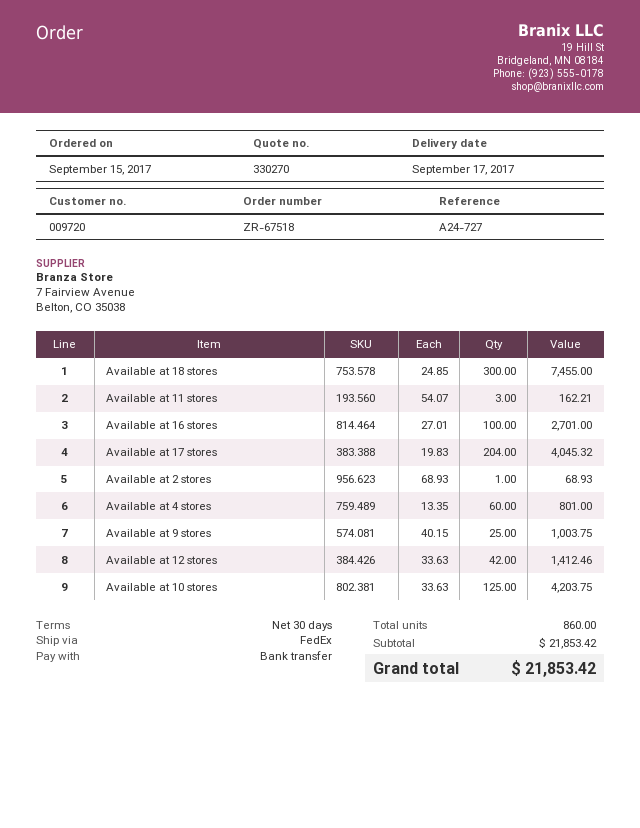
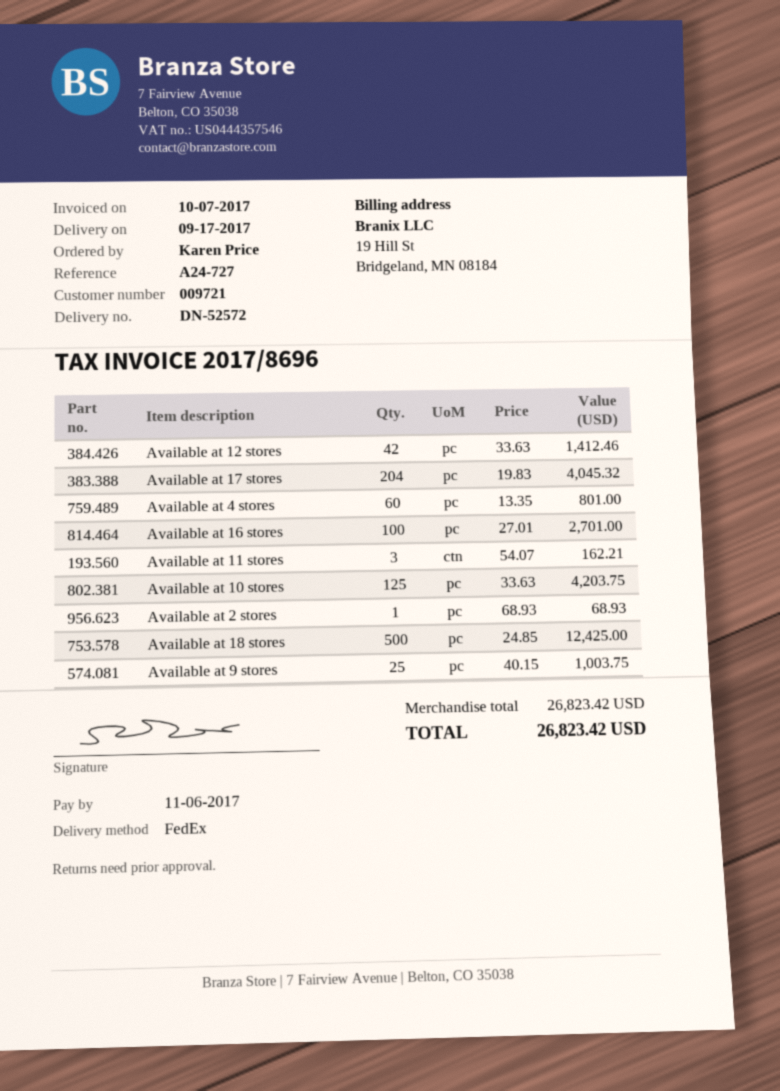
customer number: 009720 -> 009721
Available at 18 stores: 300 x 24.85 = 7455.00 -> 500 x 24.85 = 12425.00
subtotal: 21853.42 -> 26823.42
total: 21853.42 -> 26823.42

